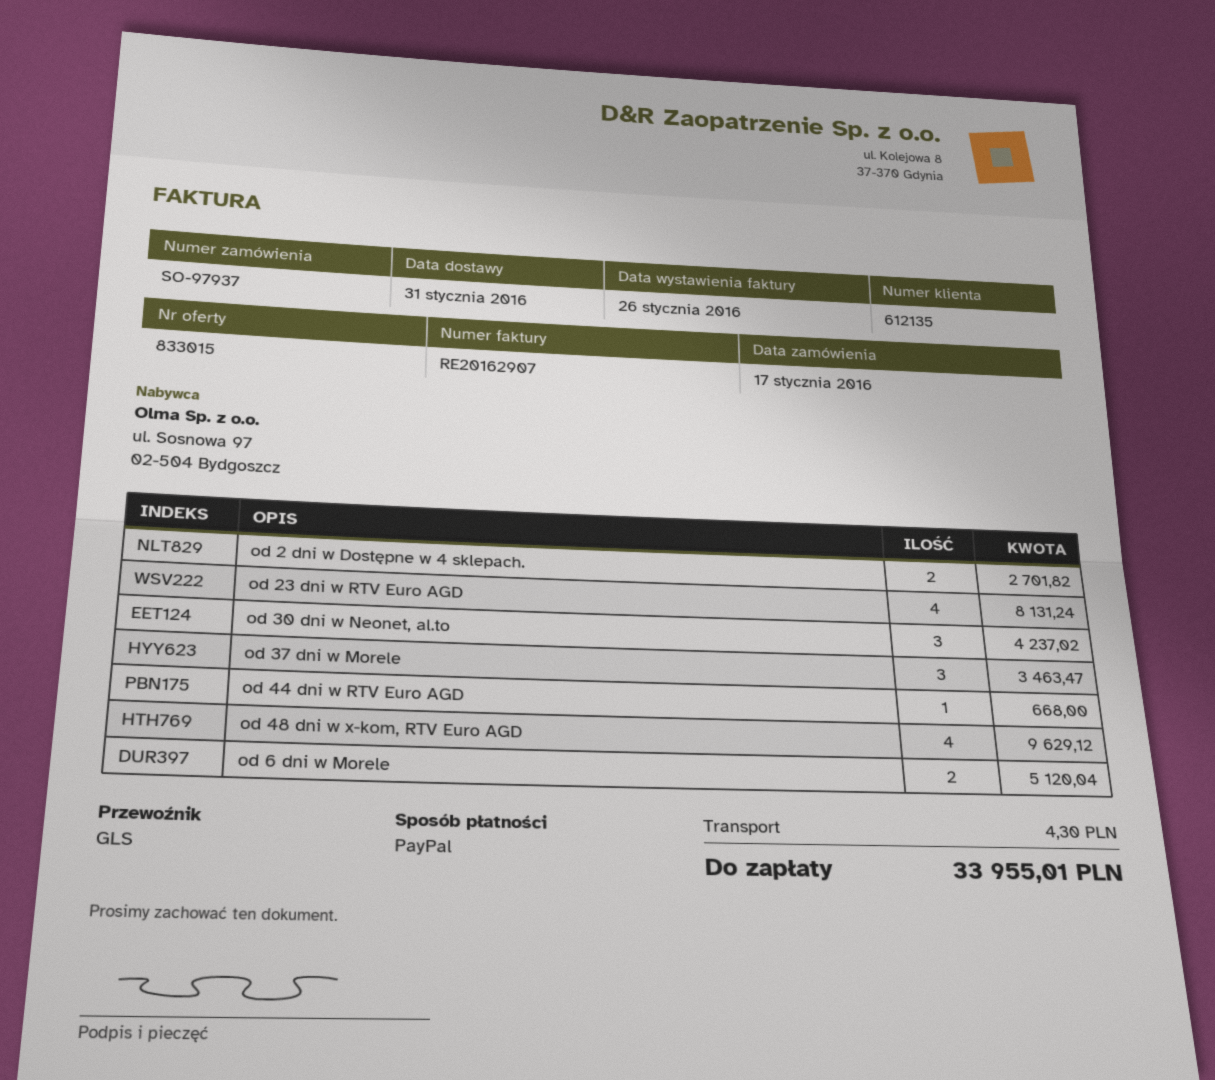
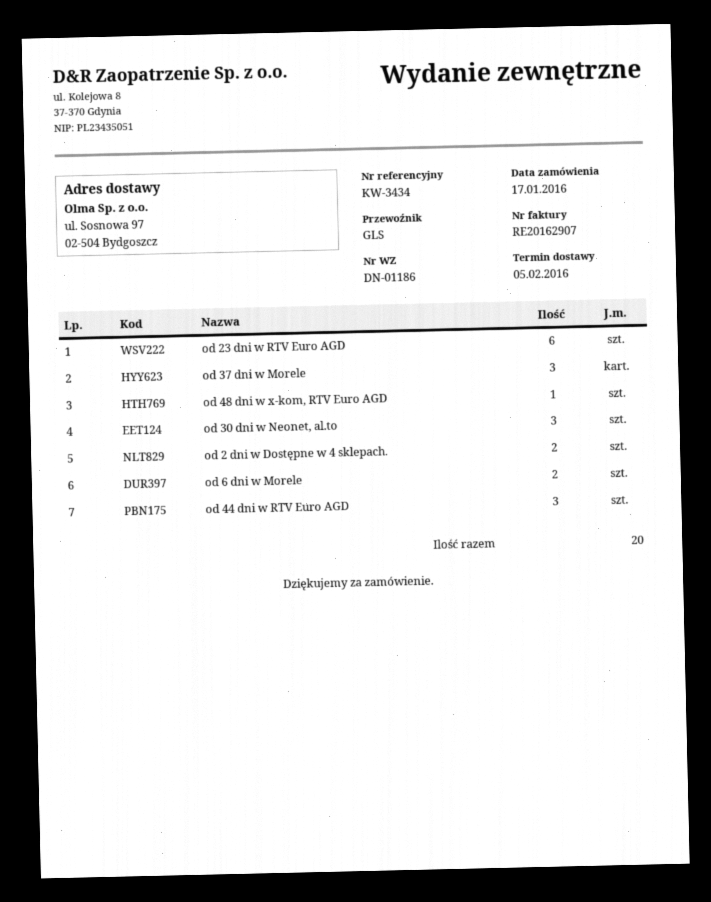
delivery date: 2016-01-31 -> 2016-02-05
od 23 dni w RTV Euro AGD: 4 -> 6
od 44 dni w RTV Euro AGD: 1 -> 3
od 48 dni w x-kom, RTV Euro AGD: 4 -> 1

